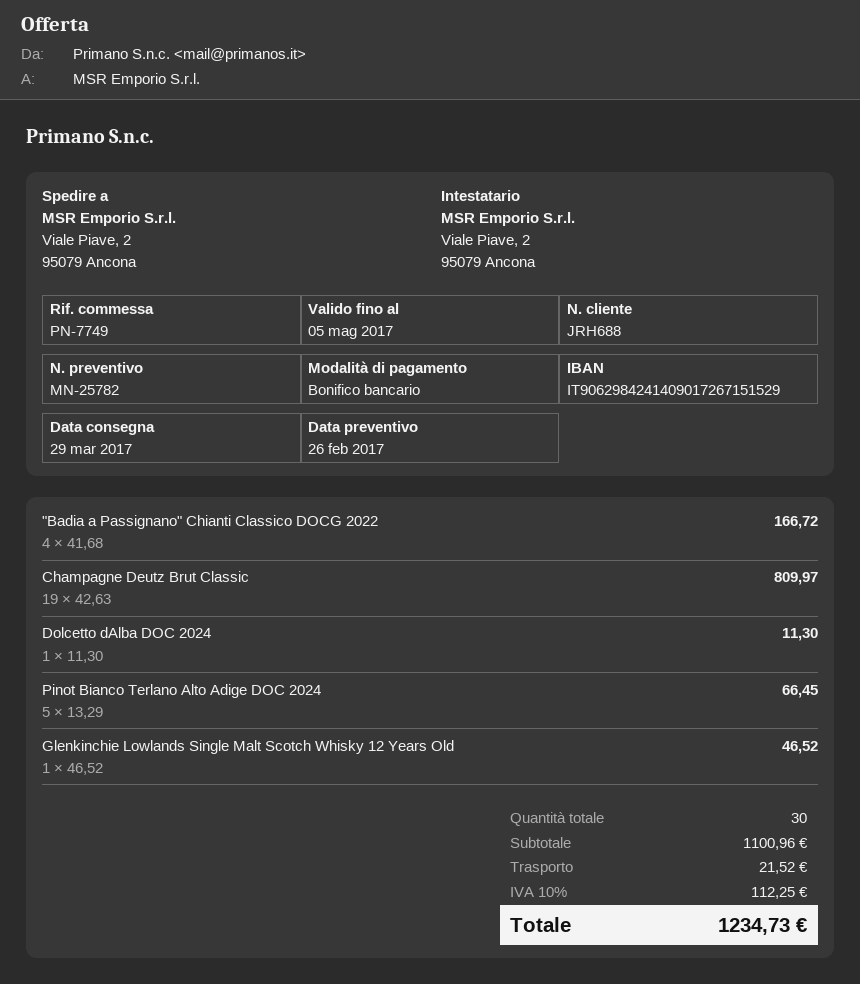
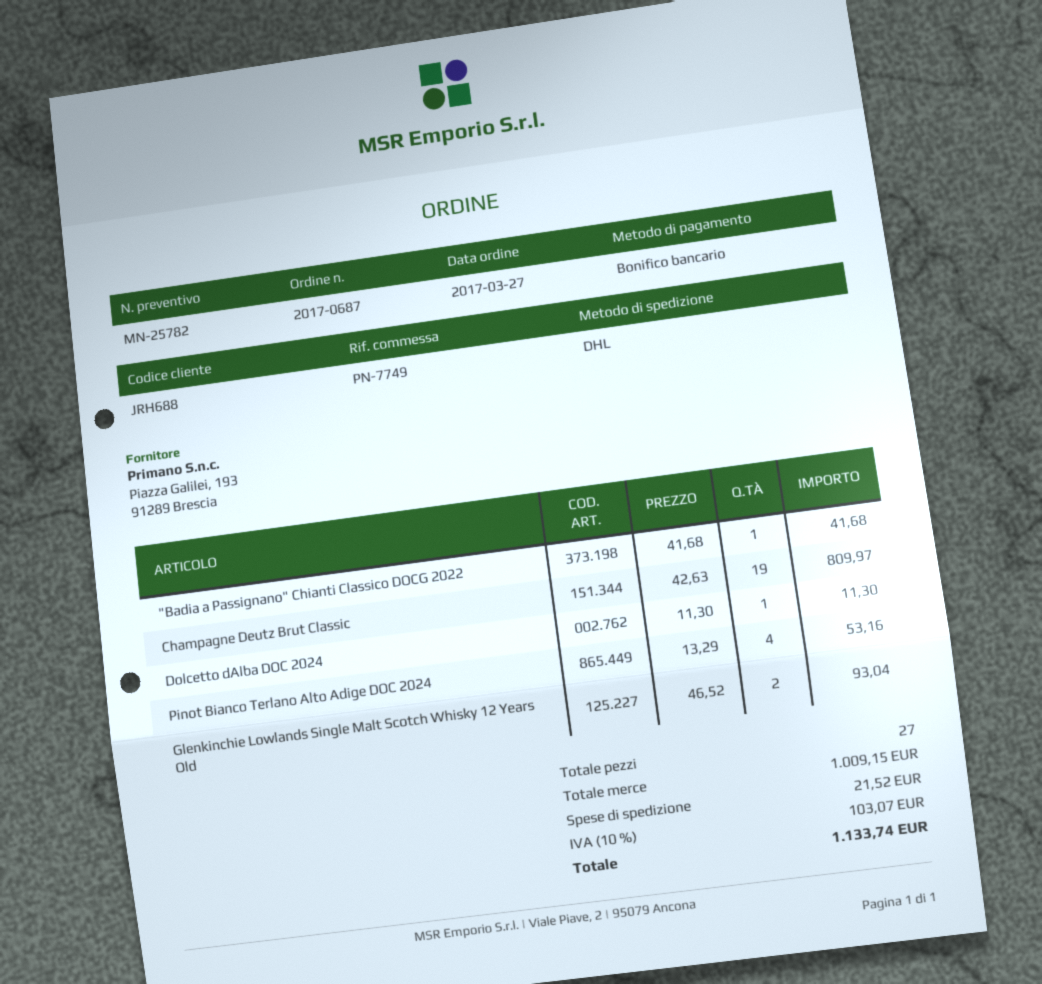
"Badia a Passignano" Chianti Classico DOCG 2022: 4 x 41.68 = 166.72 -> 1 x 41.68 = 41.68
Pinot Bianco Terlano Alto Adige DOC 2024: 5 x 13.29 = 66.45 -> 4 x 13.29 = 53.16
Glenkinchie Lowlands Single Malt Scotch Whisky 12 Years Old: 1 x 46.52 = 46.52 -> 2 x 46.52 = 93.04
total quantity: 30 -> 27
subtotal: 1100.96 -> 1009.15
tax: 10% = 112.25 -> 10% = 103.07
total: 1234.73 -> 1133.74

